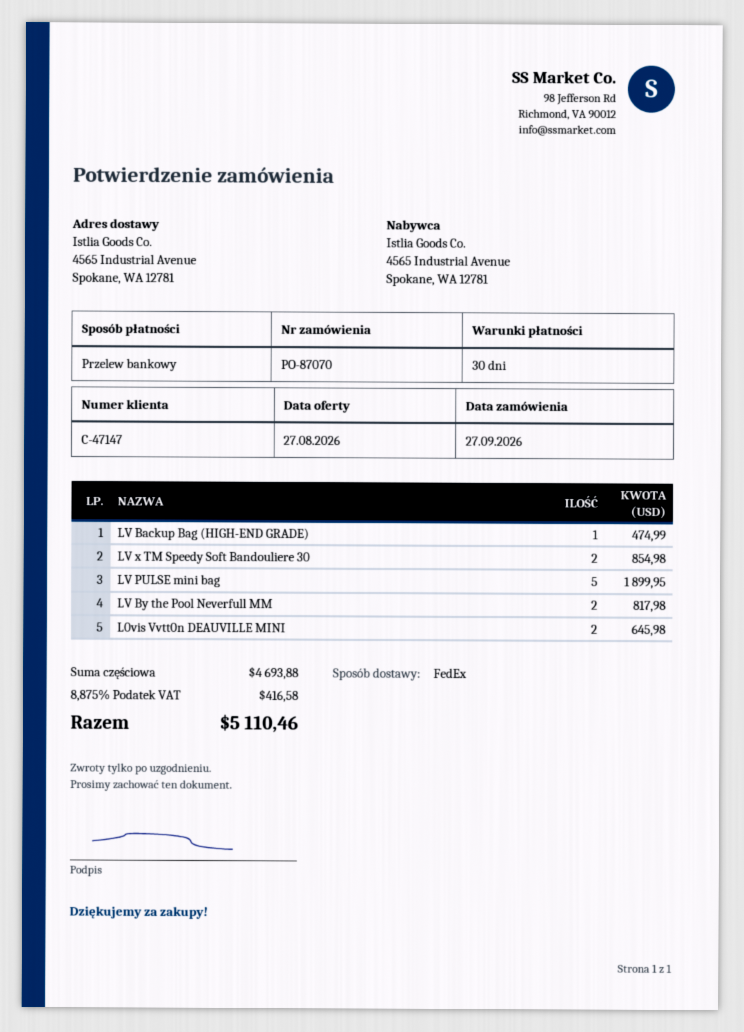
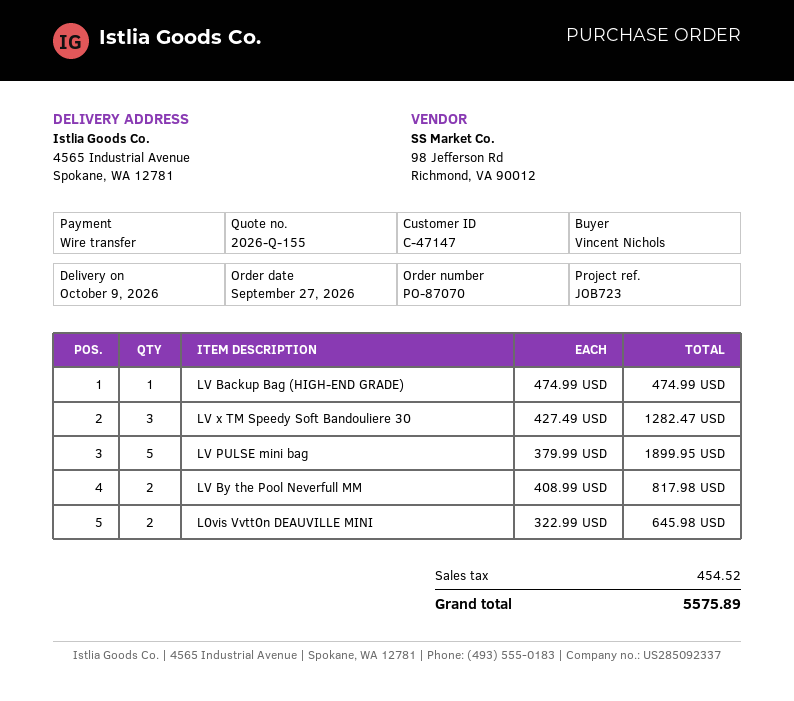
LV x TM Speedy Soft Bandouliere 30: 2 for 854.98 -> 3 for 1282.47
tax: 416.58 -> 454.52
total: 5110.46 -> 5575.89

